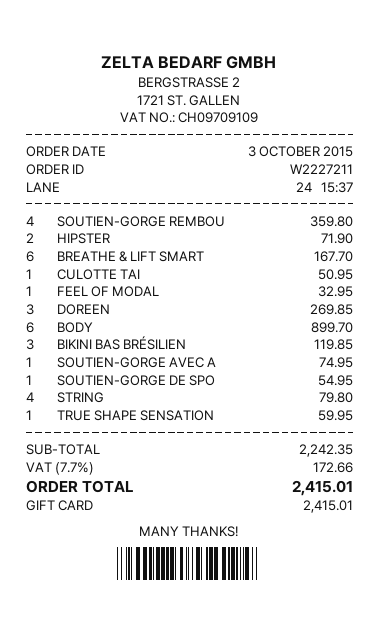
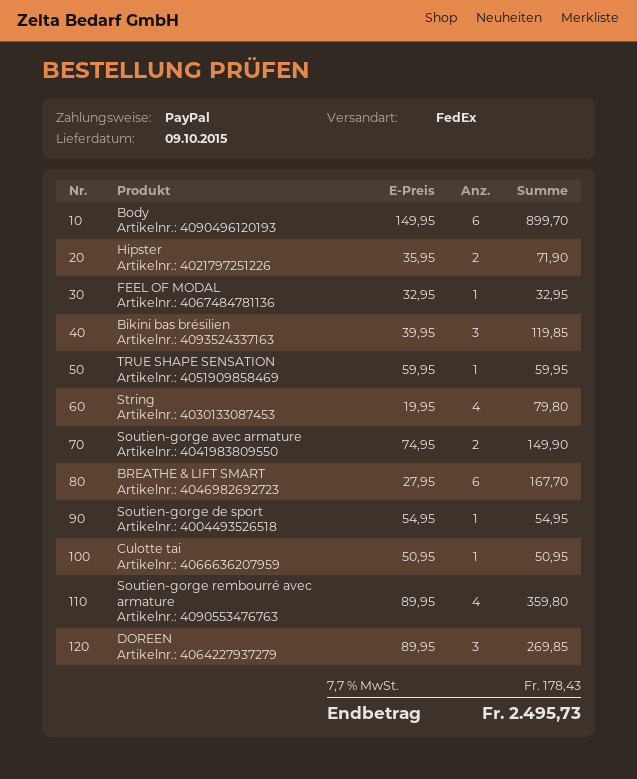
payment method: gift card -> PayPal
SOUTIEN-GORGE AVEC A: 1 for 74.95 -> 2 for 149.90
tax: 7.7% = 172.66 -> 7.7% = 178.43
total: 2415.01 -> 2495.73

